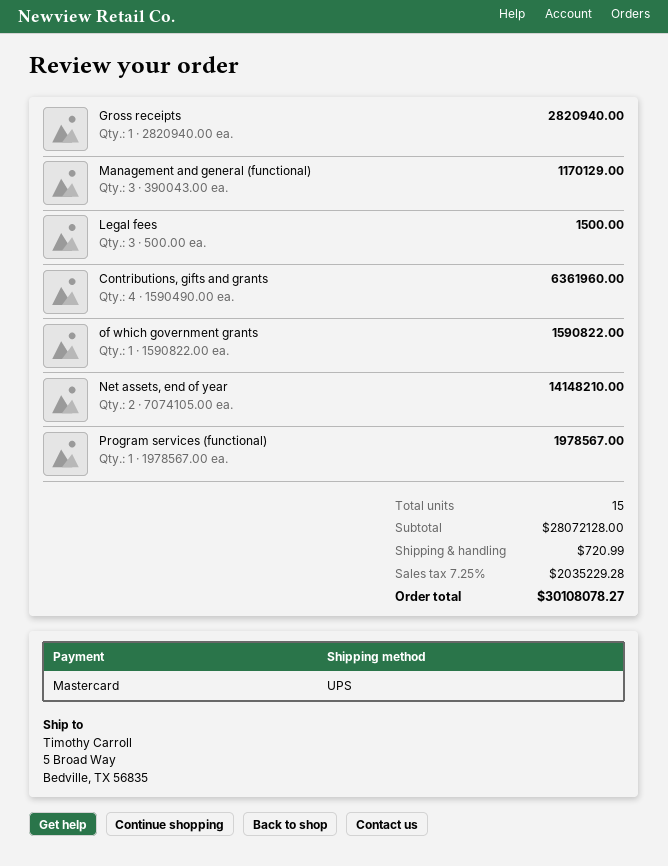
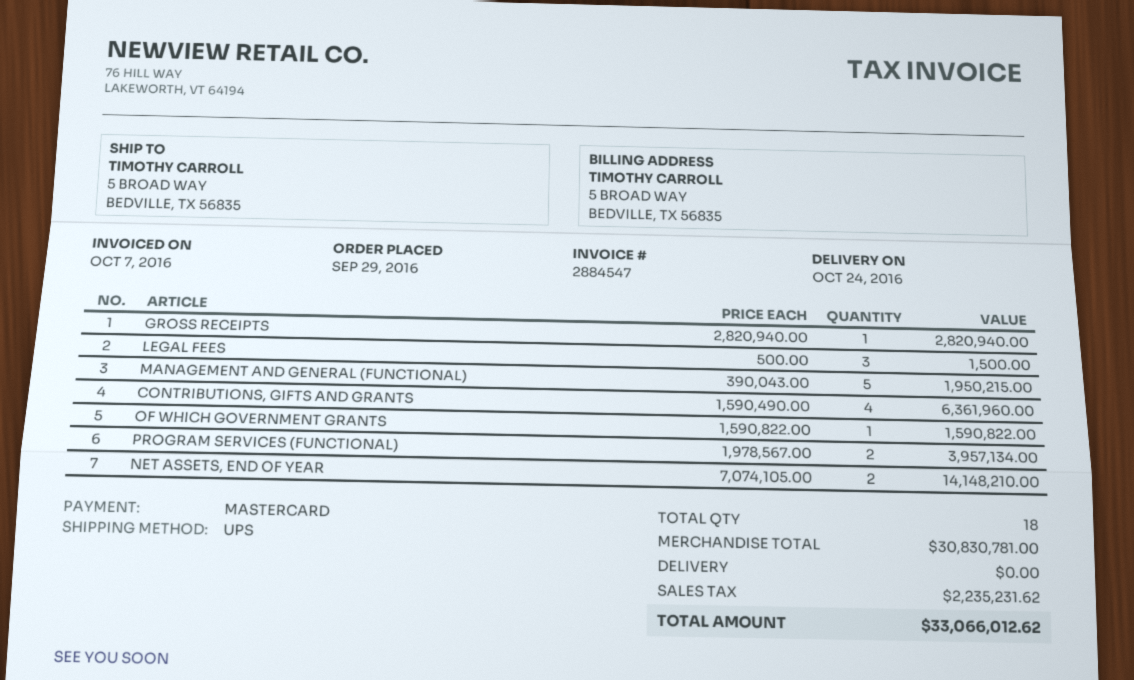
Management and general (functional): 3 x 390043.00 = 1170129.00 -> 5 x 390043.00 = 1950215.00
Program services (functional): 1 x 1978567.00 = 1978567.00 -> 2 x 1978567.00 = 3957134.00
total quantity: 15 -> 18
subtotal: 28072128.00 -> 30830781.00
shipping: 720.99 -> 0.00
tax: 2035229.28 -> 2235231.62
total: 30108078.27 -> 33066012.62

